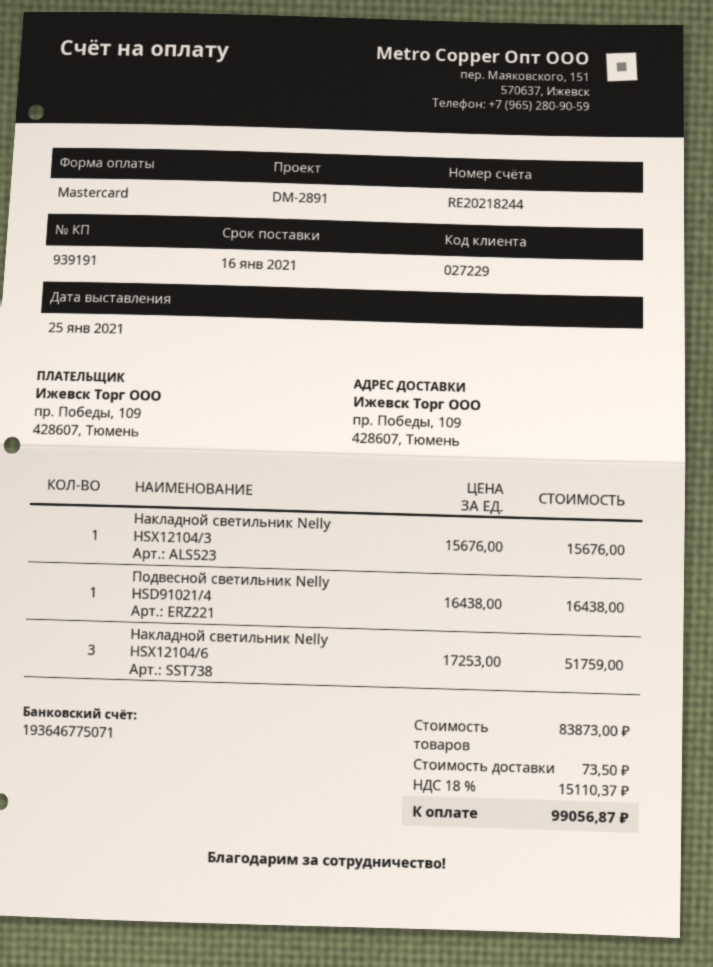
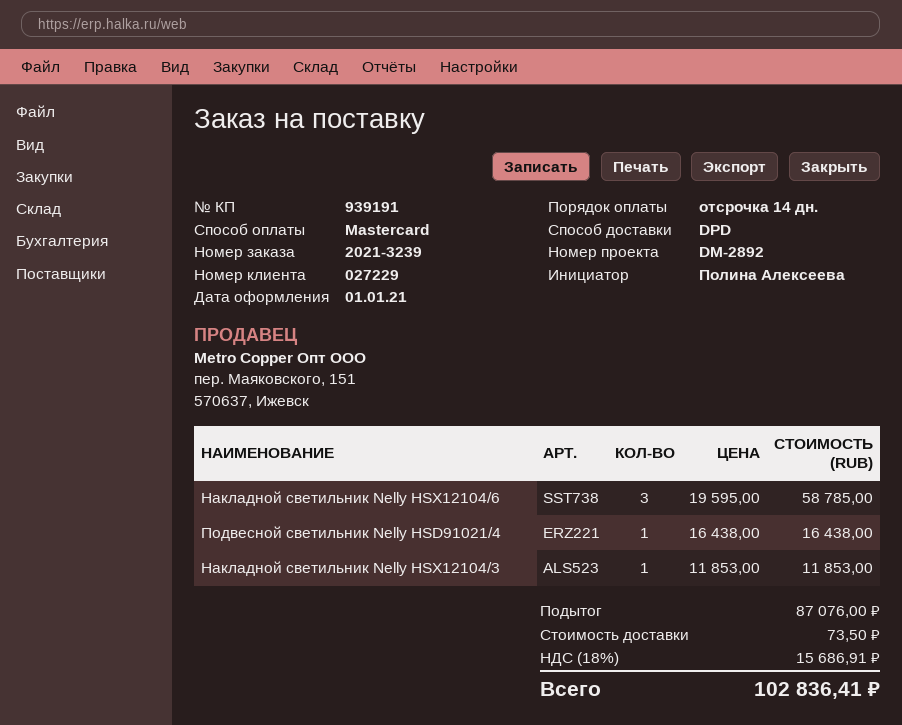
reference: DM-2891 -> DM-2892
Накладной светильник Nelly HSX12104/3: 1 x 15676.00 = 15676.00 -> 1 x 11853.00 = 11853.00
Накладной светильник Nelly HSX12104/6: 3 x 17253.00 = 51759.00 -> 3 x 19595.00 = 58785.00
subtotal: 83873.00 -> 87076.00
tax: 18% = 15110.37 -> 18% = 15686.91
total: 99056.87 -> 102836.41

